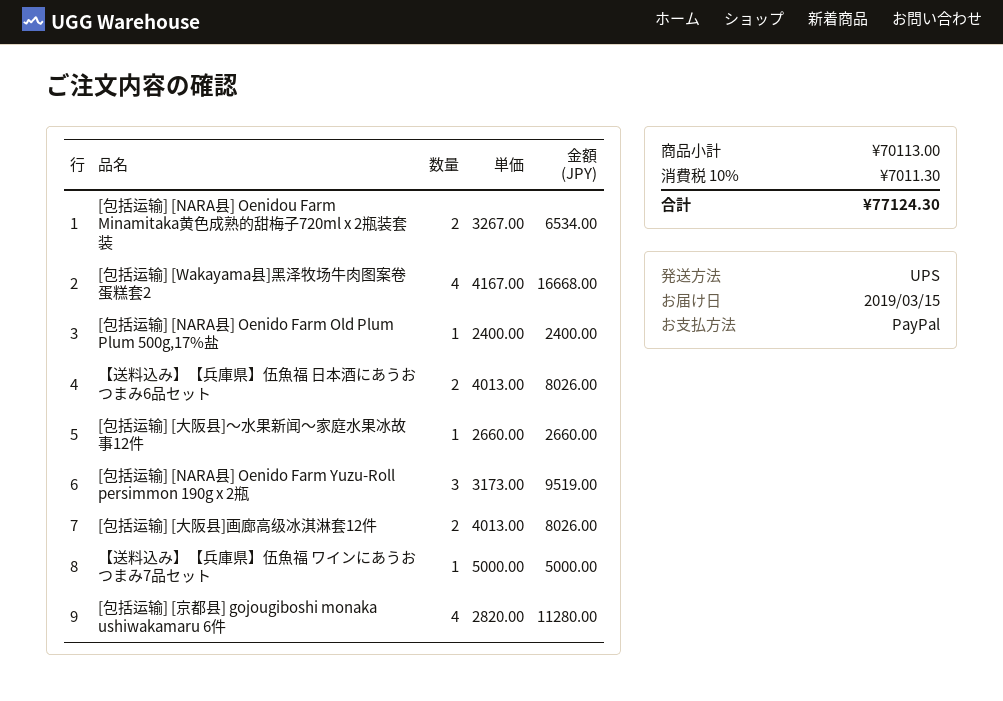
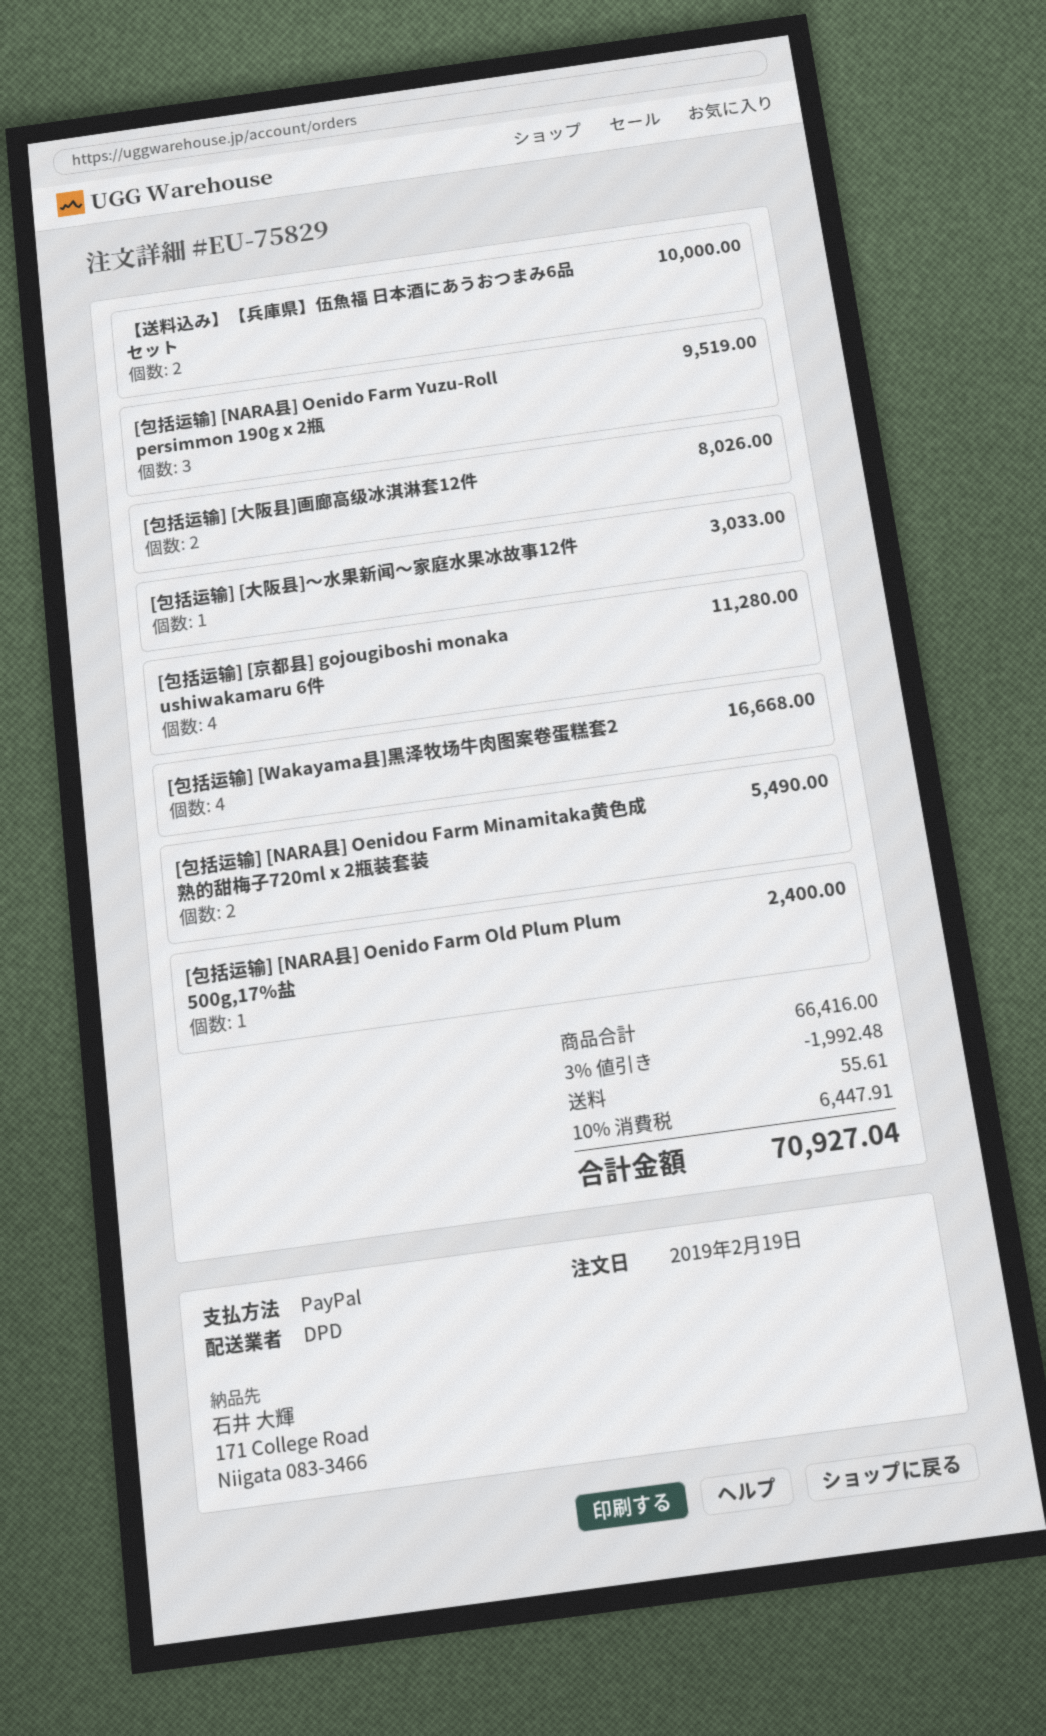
shipping method: UPS -> DPD
[包括运输] [NARA县] Oenidou Farm Minamitaka黄色成熟的甜梅子720ml x 2瓶装套装: 2 for 6534.00 -> 2 for 5490.00
【送料込み】【兵庫県】伍魚福 日本酒にあうおつまみ6品セット: 2 for 8026.00 -> 2 for 10000.00
[包括运输] [大阪县]〜水果新闻〜家庭水果冰故事12件: 1 for 2660.00 -> 1 for 3033.00
【送料込み】【兵庫県】伍魚福 ワインにあうおつまみ7品セット: 1 for 5000.00 -> none
subtotal: 70113.00 -> 66416.00
discount: none -> 3% = 1992.48
shipping: none -> 55.61
tax: 10% = 7011.30 -> 10% = 6447.91
total: 77124.30 -> 70927.04

